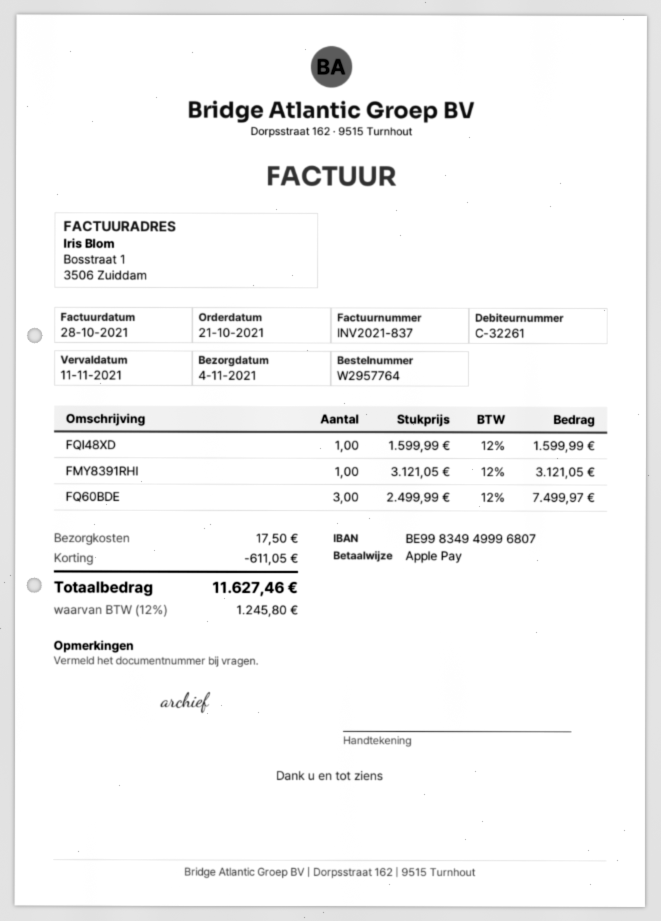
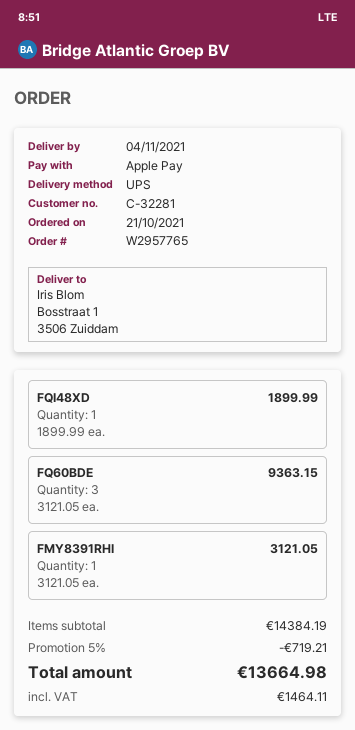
order number: W2957764 -> W2957765
customer number: C-32261 -> C-32281
FQI48XD: 1 x 1599.99 = 1599.99 -> 1 x 1899.99 = 1899.99
FQ60BDE: 3 x 2499.99 = 7499.97 -> 3 x 3121.05 = 9363.15
discount: 611.05 -> 719.21
shipping: 17.50 -> none
tax: 1245.80 -> 1464.11
total: 11627.46 -> 13664.98

